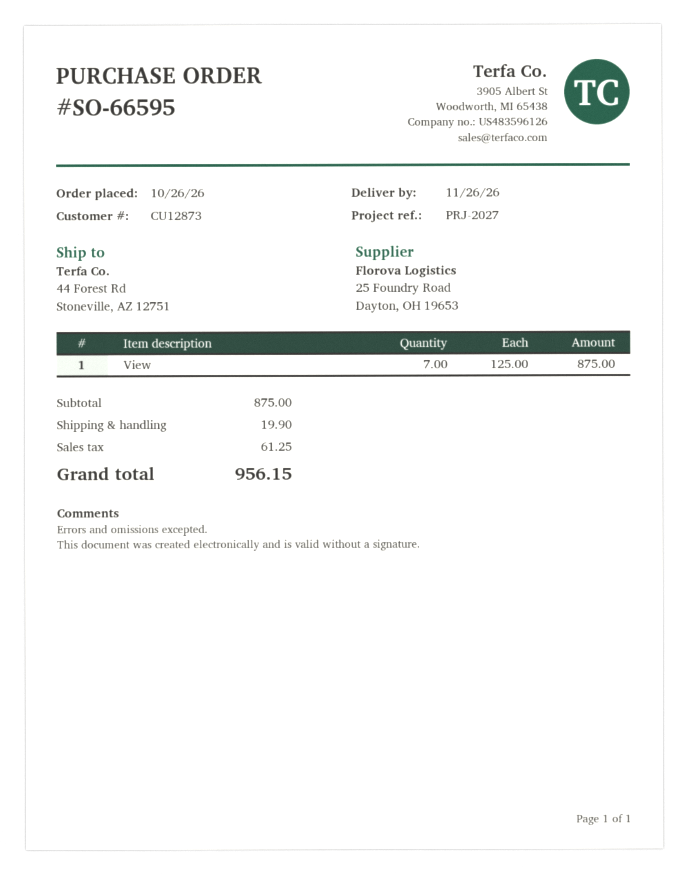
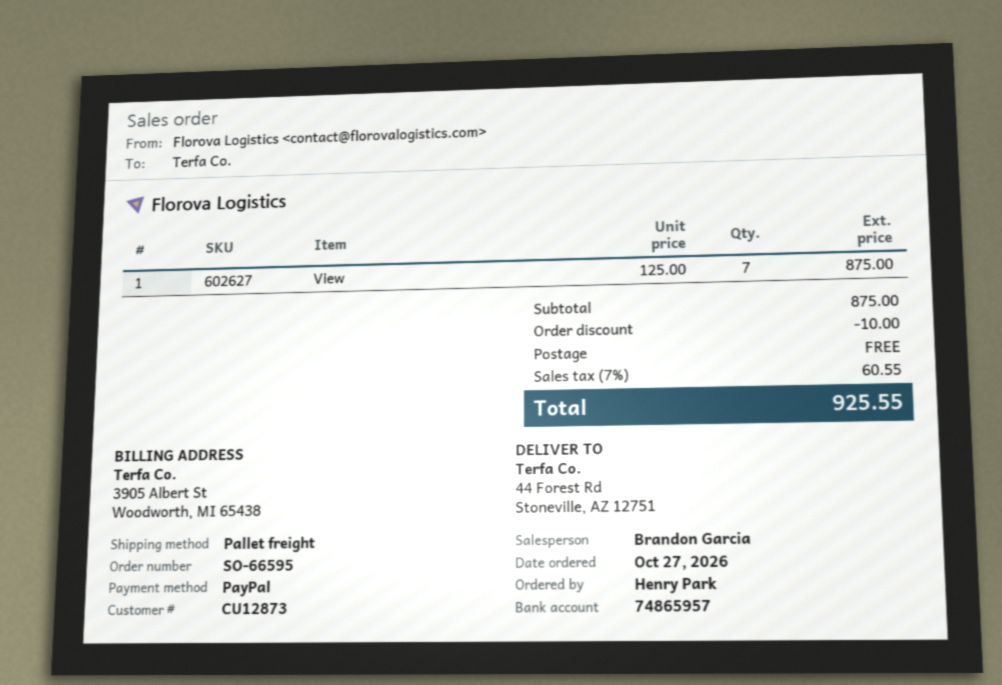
order date: 2026-10-26 -> 2026-10-27
discount: none -> 10.00
shipping: 19.90 -> 0.00
tax: 61.25 -> 60.55
total: 956.15 -> 925.55

